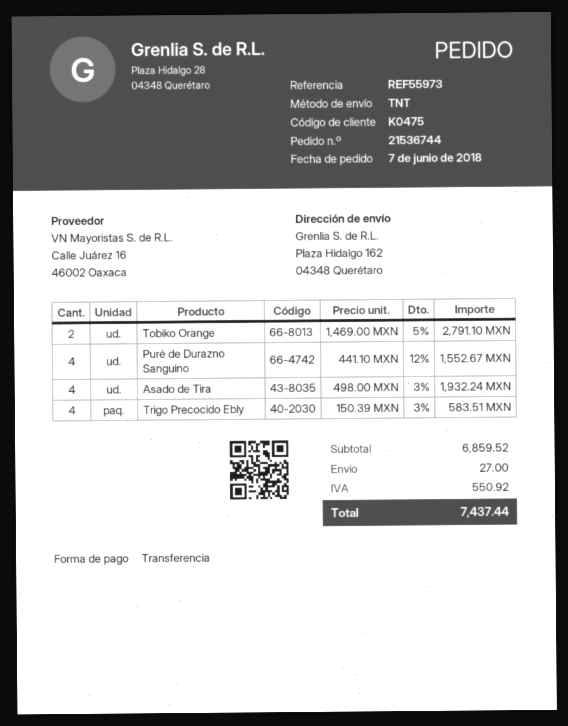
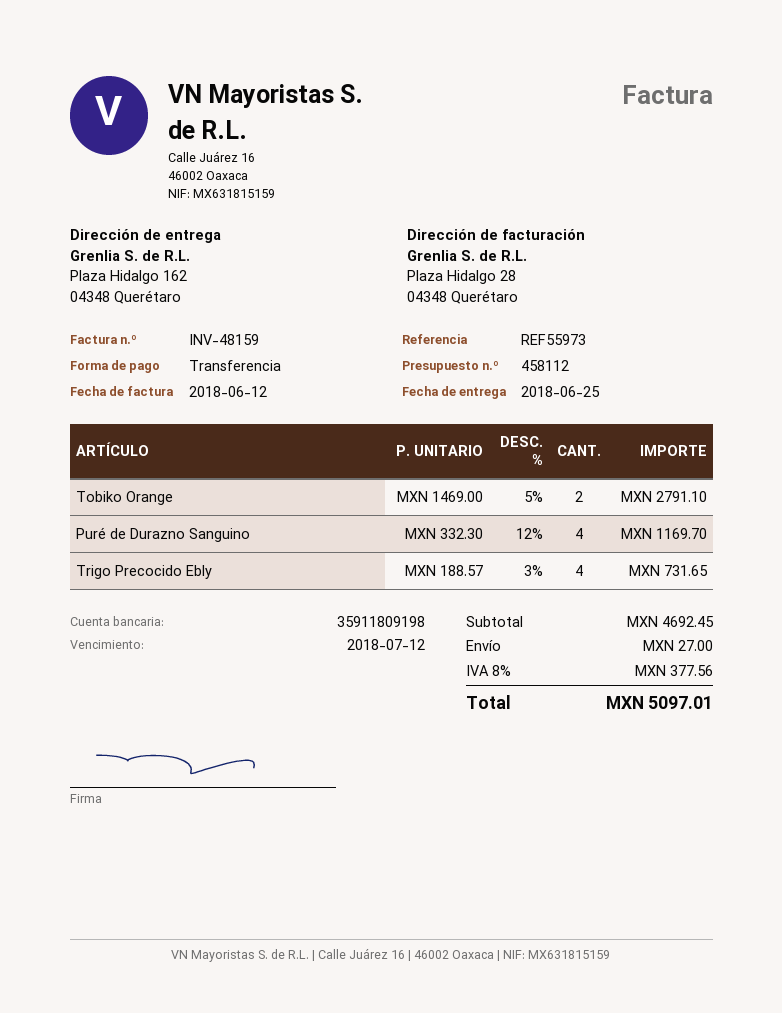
Puré de Durazno Sanguino: 4 x 441.10 - 12% = 1552.67 -> 4 x 332.30 - 12% = 1169.70
Asado de Tira: 4 x 498.00 - 3% = 1932.24 -> none
Trigo Precocido Ebly: 4 x 150.39 - 3% = 583.51 -> 4 x 188.57 - 3% = 731.65
subtotal: 6859.52 -> 4692.45
tax: 550.92 -> 377.56
total: 7437.44 -> 5097.01

